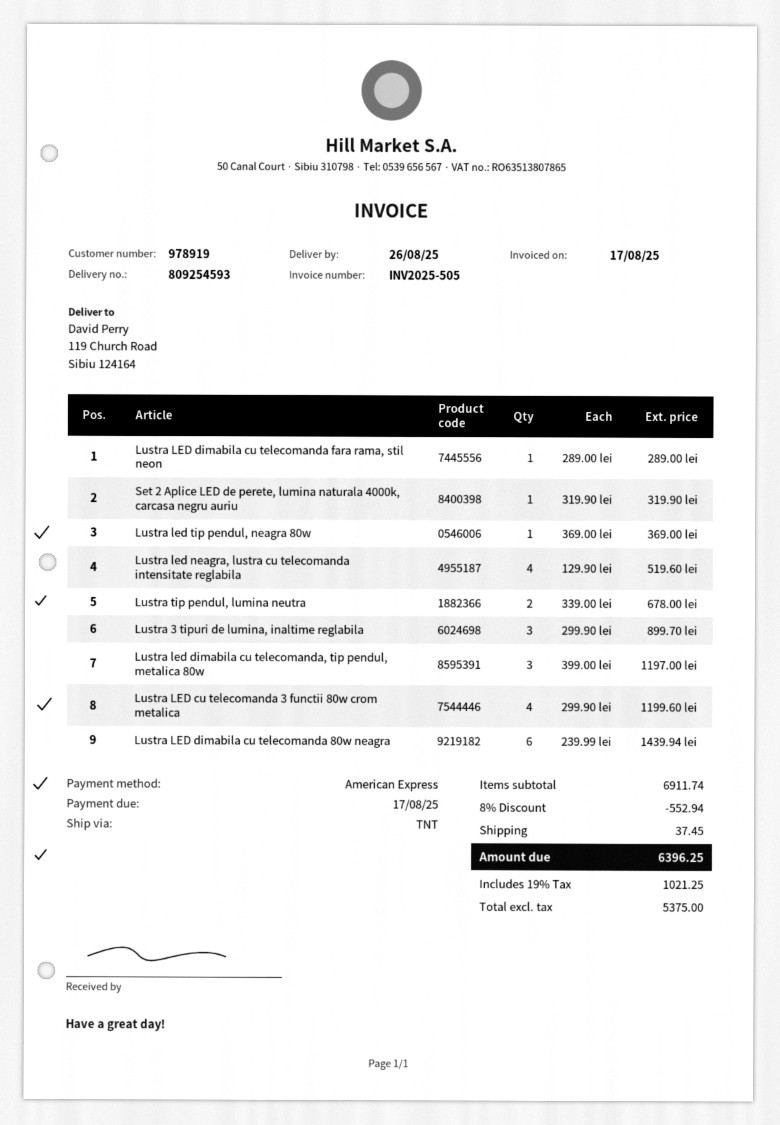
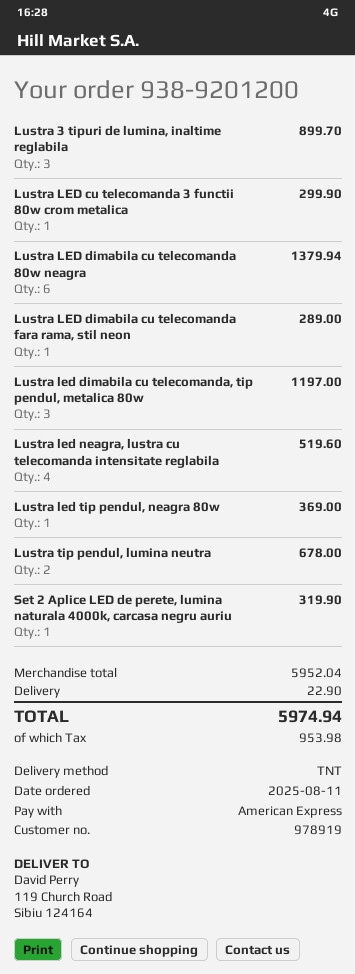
Lustra LED cu telecomanda 3 functii 80w crom metalica: 4 for 1199.60 -> 1 for 299.90
Lustra LED dimabila cu telecomanda 80w neagra: 6 for 1439.94 -> 6 for 1379.94
subtotal: 6911.74 -> 5952.04
discount: 8% = 552.94 -> none
shipping: 37.45 -> 22.90
tax: 1021.25 -> 953.98
total: 6396.25 -> 5974.94

